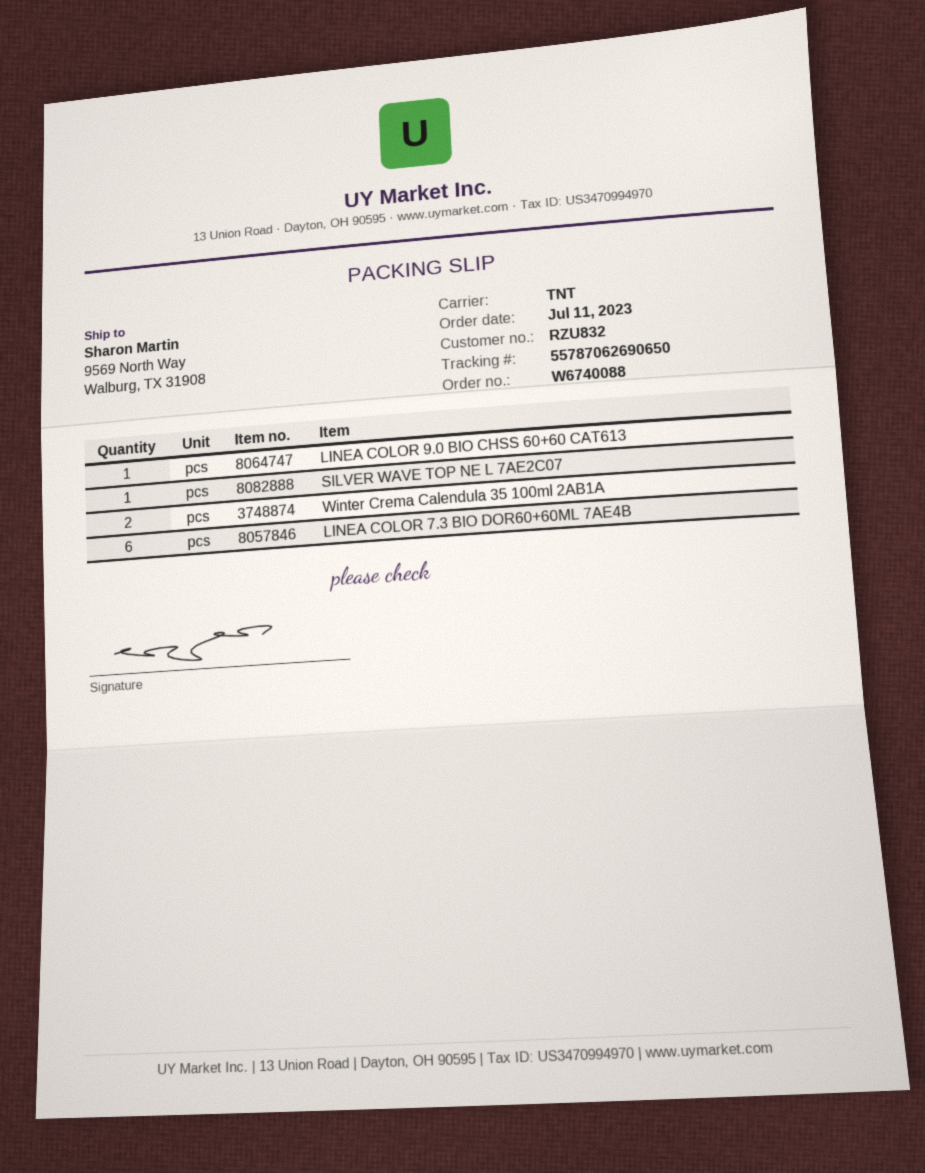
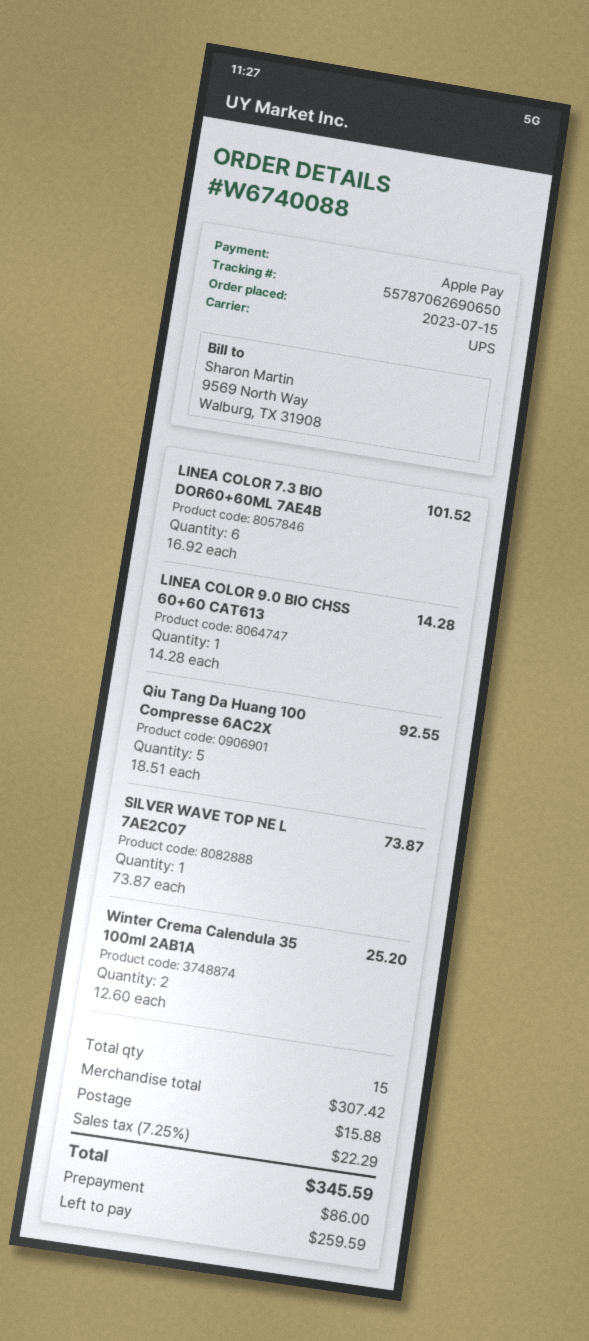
order date: 2023-07-11 -> 2023-07-15
shipping method: TNT -> UPS
Qiu Tang Da Huang 100 Compresse 6AC2X: none -> 5

